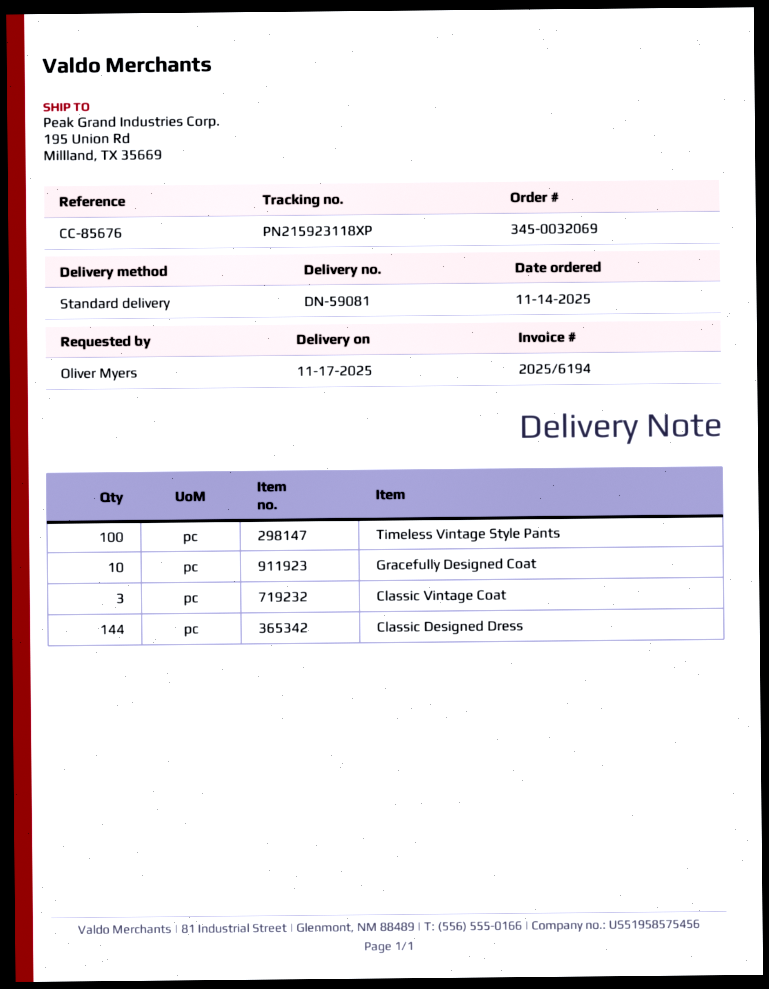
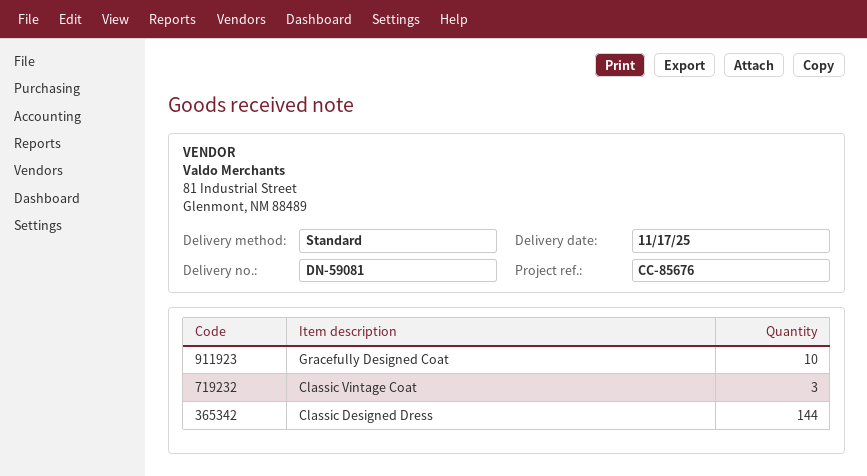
Timeless Vintage Style Pants: 100 -> none

